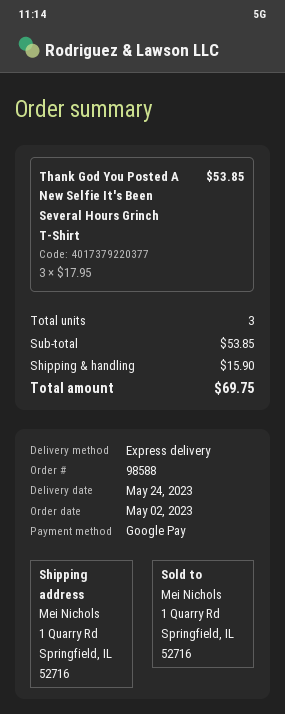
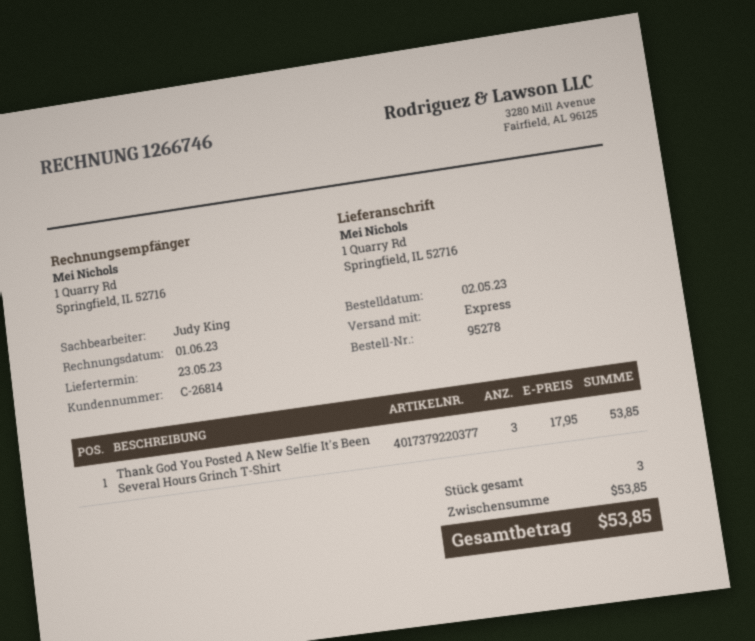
order number: 98588 -> 95278
delivery date: 2023-05-24 -> 2023-05-23
shipping: 15.90 -> none
total: 69.75 -> 53.85

